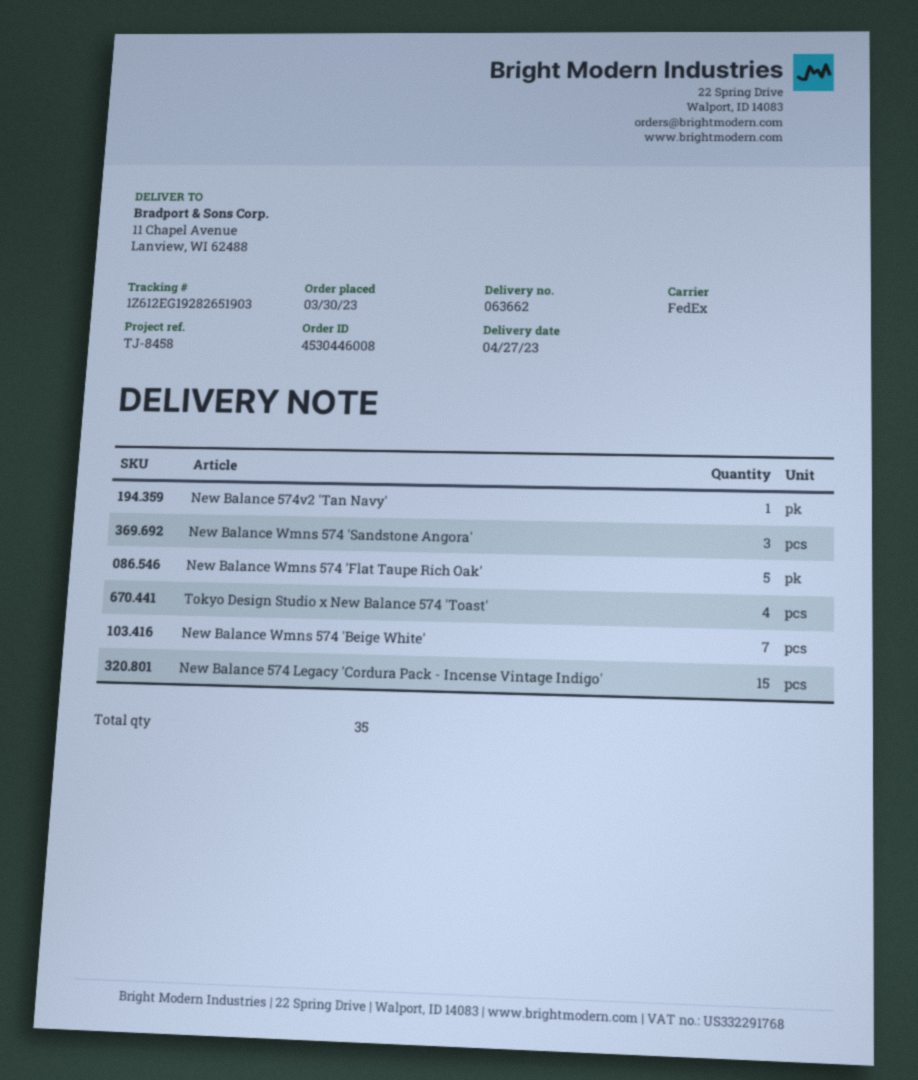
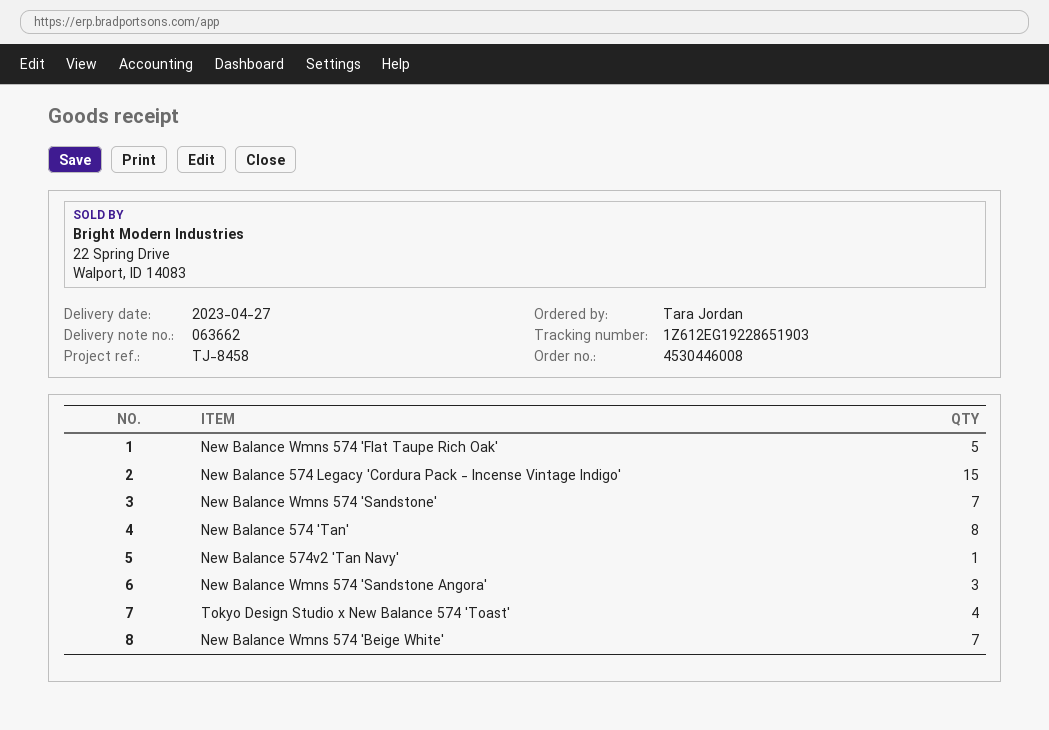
tracking number: 1Z612EG19282651903 -> 1Z612EG19228651903
New Balance Wmns 574 'Sandstone': none -> 7
New Balance 574 'Tan': none -> 8

